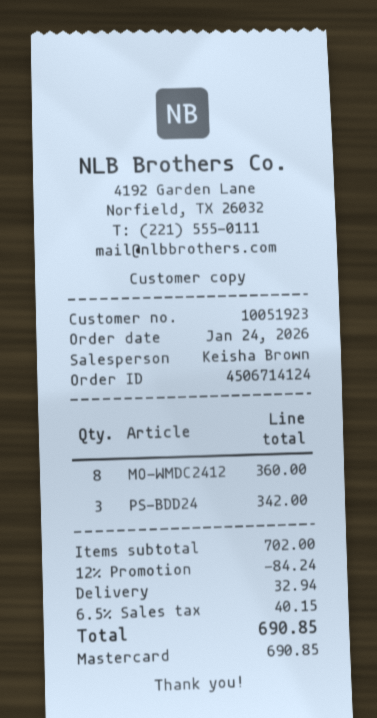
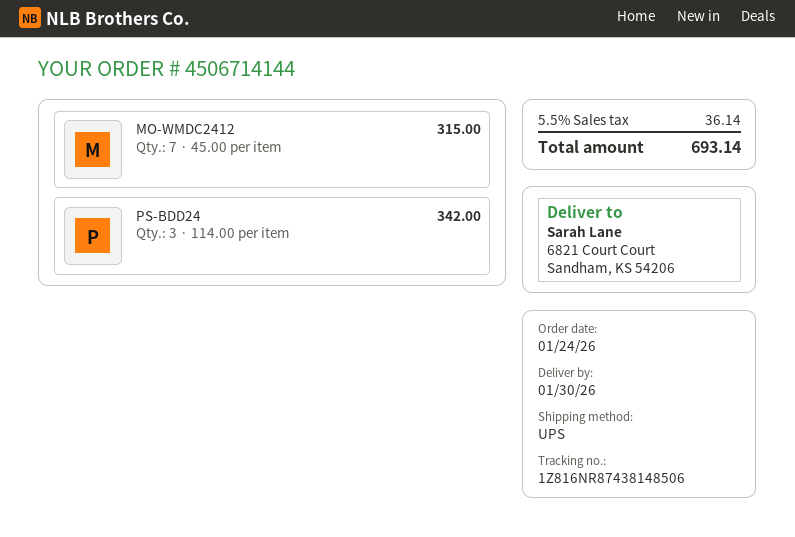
order number: 4506714124 -> 4506714144
MO-WMDC2412: 8 for 360.00 -> 7 for 315.00
discount: 12% = 84.24 -> none
shipping: 32.94 -> none
tax: 6.5% = 40.15 -> 5.5% = 36.14
total: 690.85 -> 693.14

